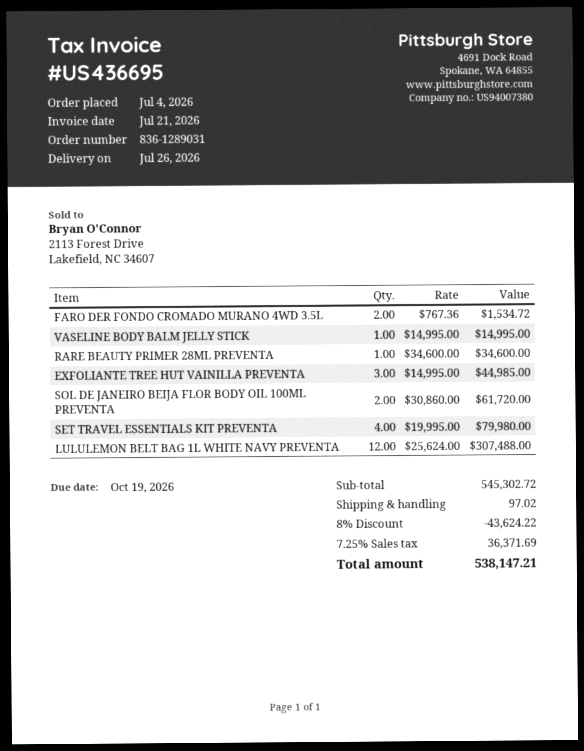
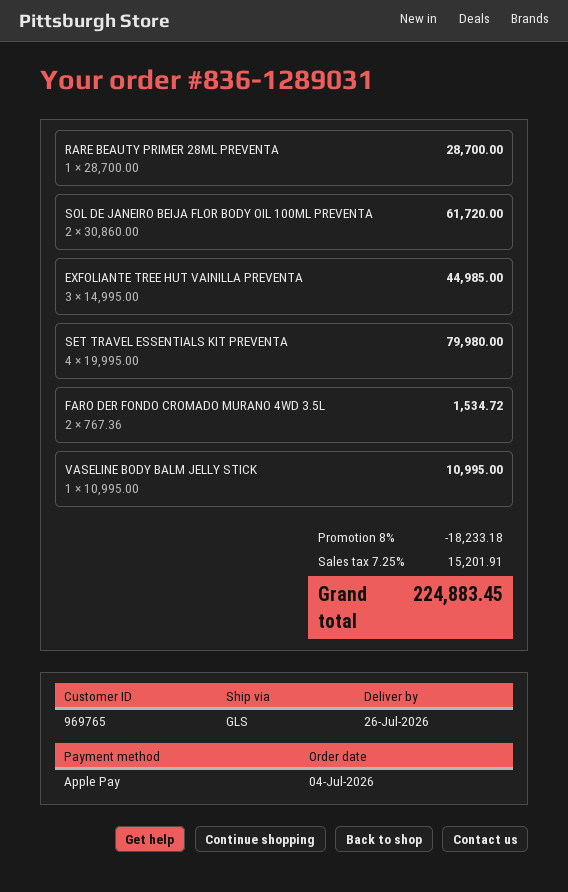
VASELINE BODY BALM JELLY STICK: 1 x 14995.00 = 14995.00 -> 1 x 10995.00 = 10995.00
RARE BEAUTY PRIMER 28ML PREVENTA: 1 x 34600.00 = 34600.00 -> 1 x 28700.00 = 28700.00
LULULEMON BELT BAG 1L WHITE NAVY PREVENTA: 12 x 25624.00 = 307488.00 -> none
discount: 8% = 43624.22 -> 8% = 18233.18
shipping: 97.02 -> none
tax: 7.25% = 36371.69 -> 7.25% = 15201.91
total: 538147.21 -> 224883.45

